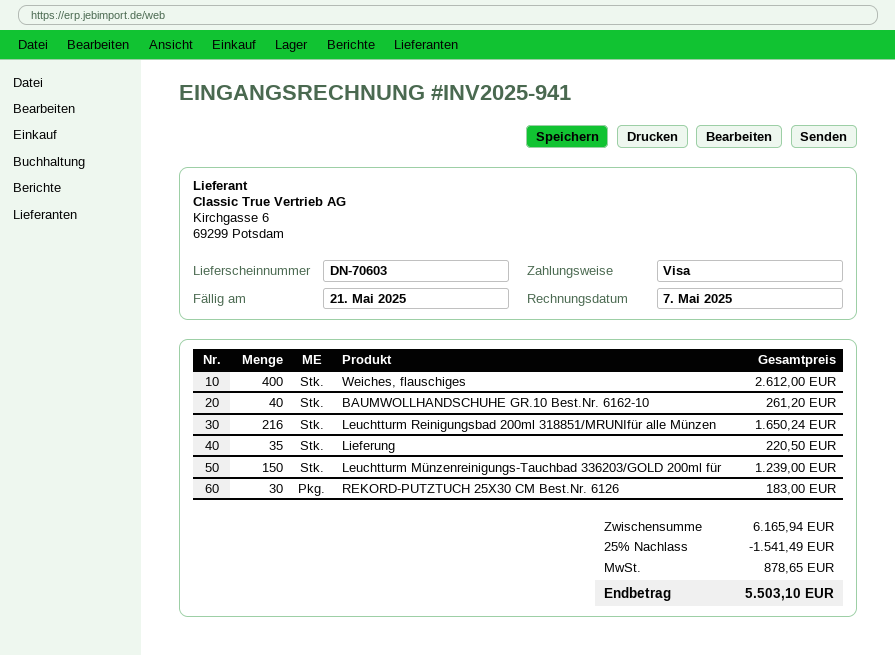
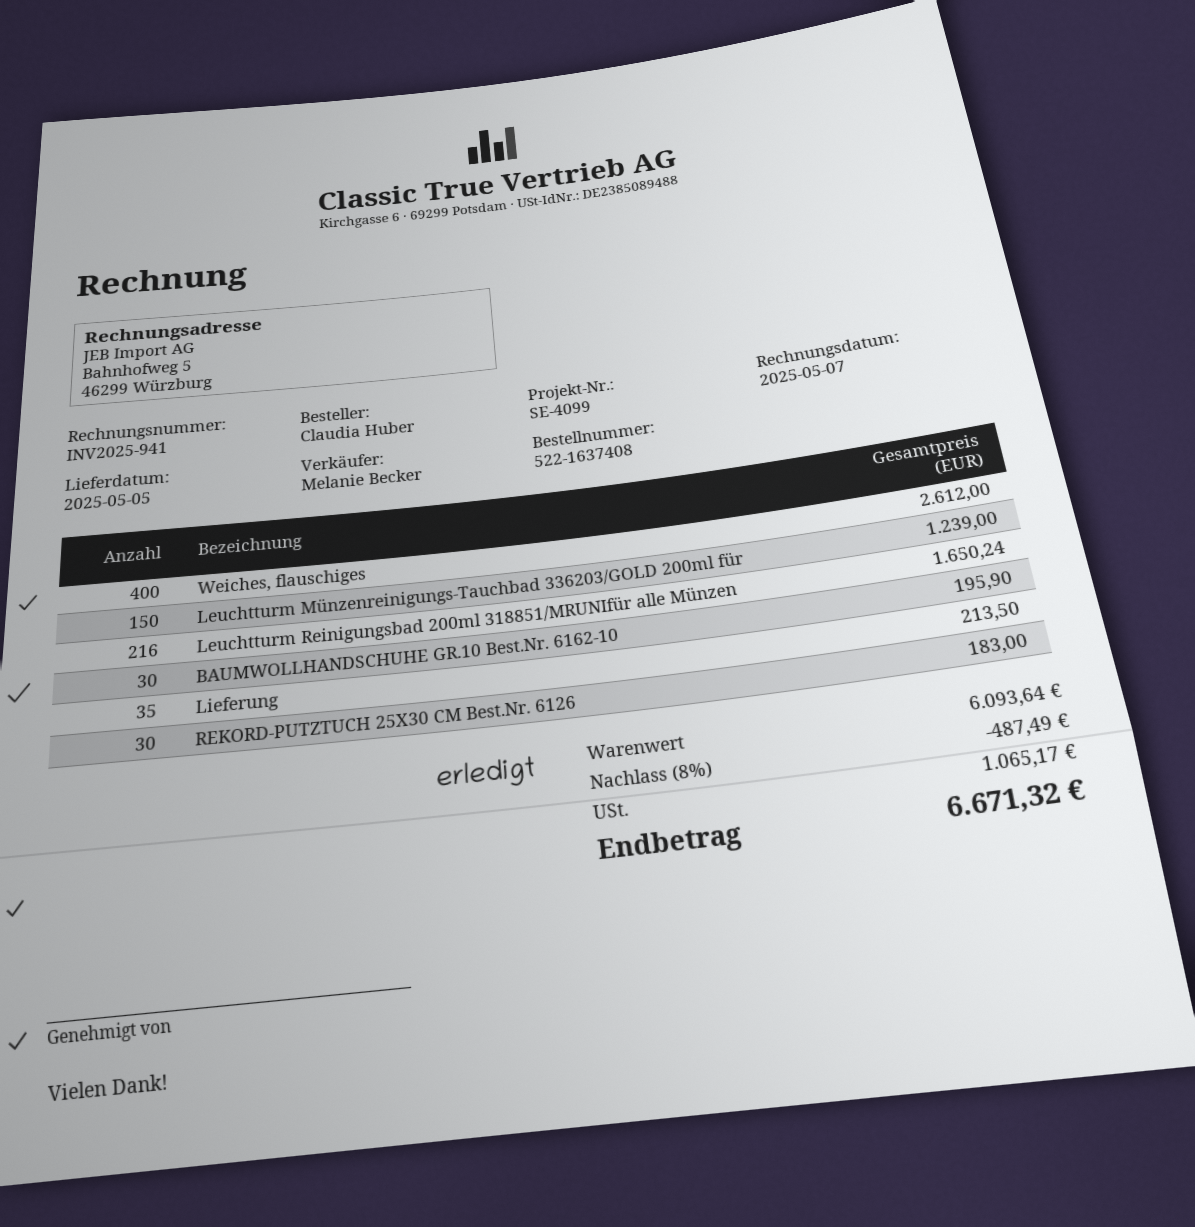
BAUMWOLLHANDSCHUHE GR.10 Best.Nr. 6162-10: 40 for 261.20 -> 30 for 195.90
Lieferung: 35 for 220.50 -> 35 for 213.50
subtotal: 6165.94 -> 6093.64
discount: 25% = 1541.49 -> 8% = 487.49
tax: 878.65 -> 1065.17
total: 5503.10 -> 6671.32

